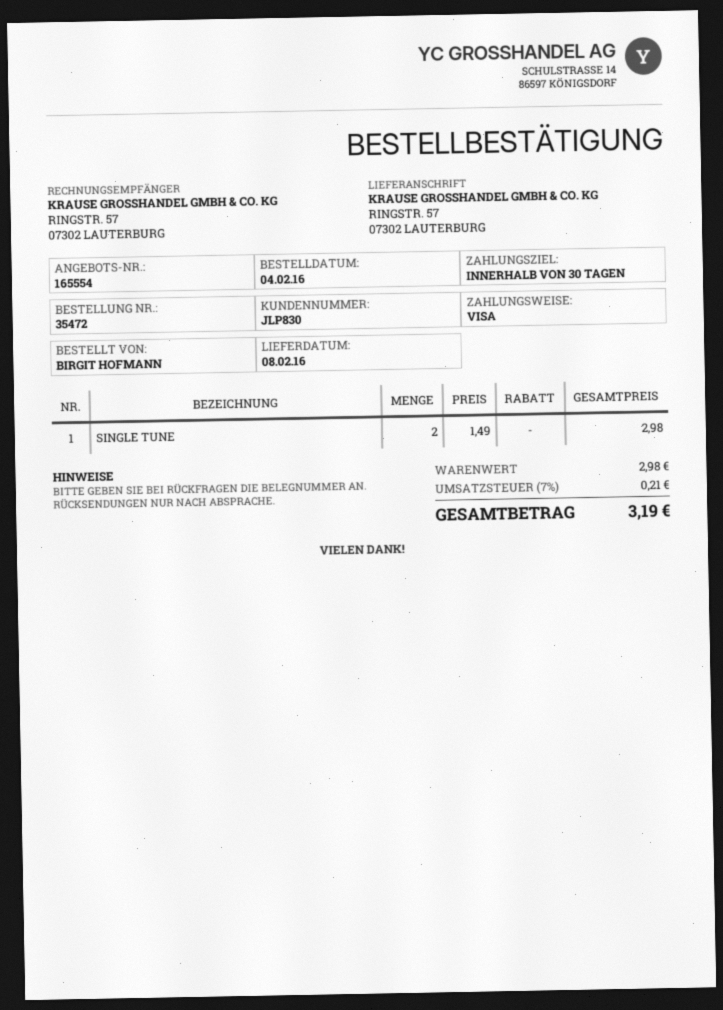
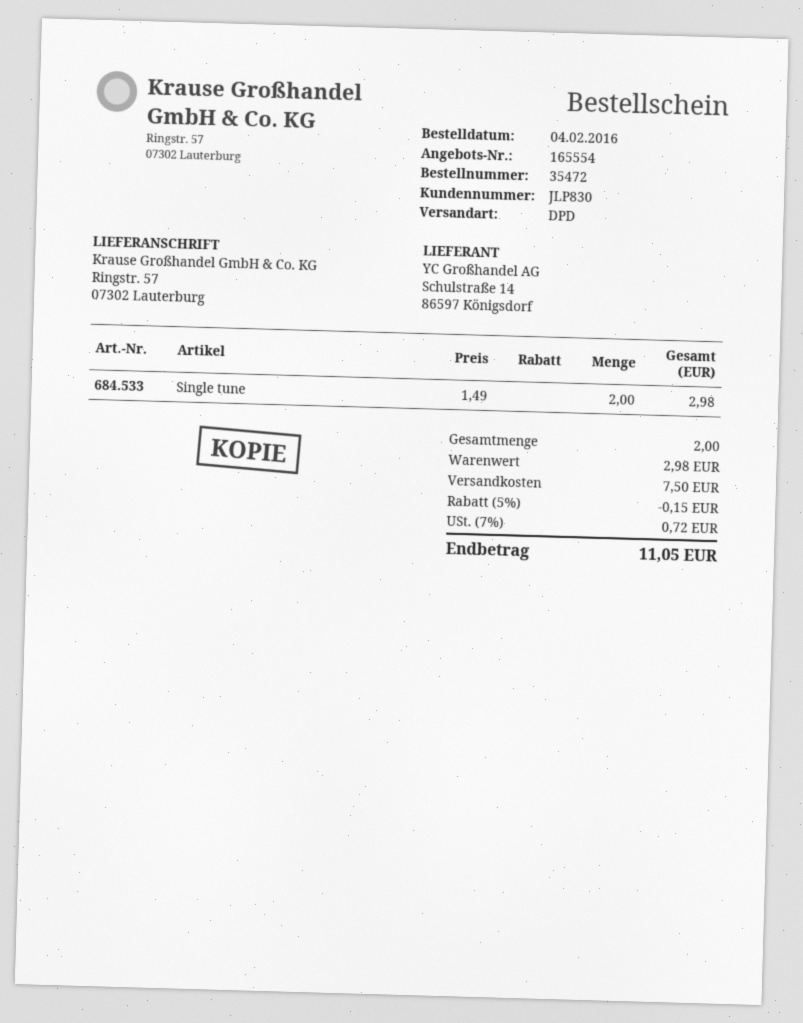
discount: none -> 5% = 0.15
shipping: none -> 7.50
tax: 7% = 0.21 -> 7% = 0.72
total: 3.19 -> 11.05

